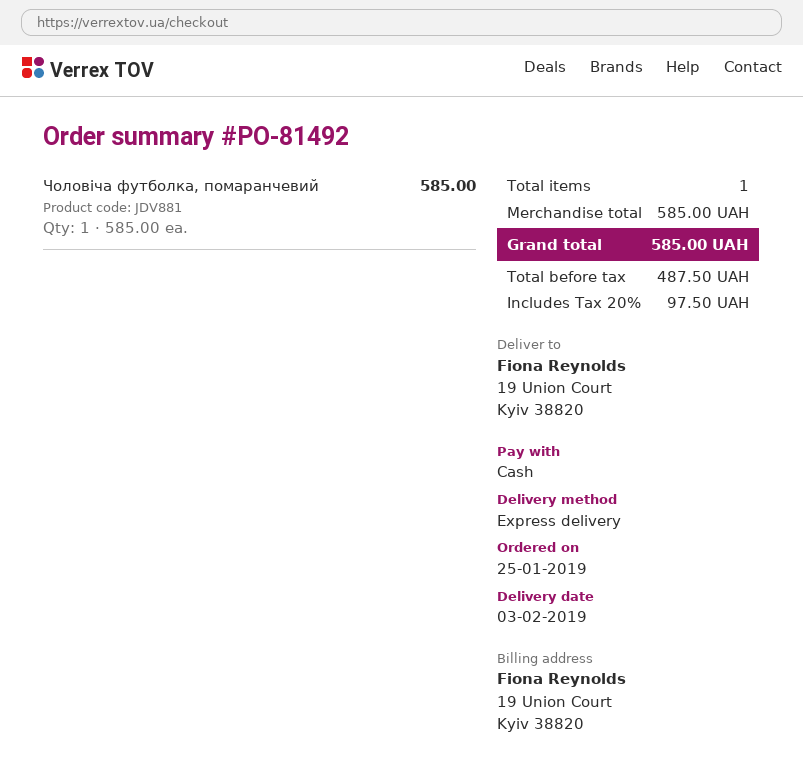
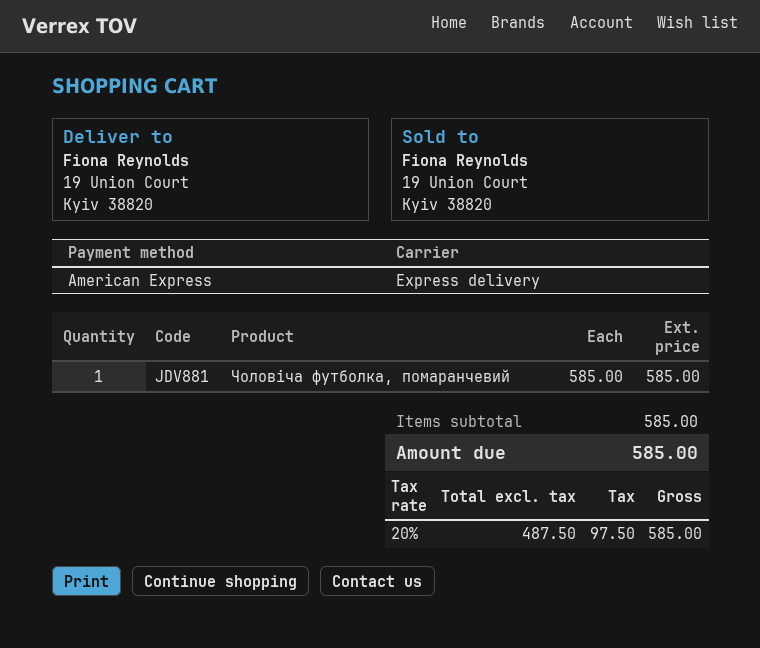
payment method: cash -> American Express

